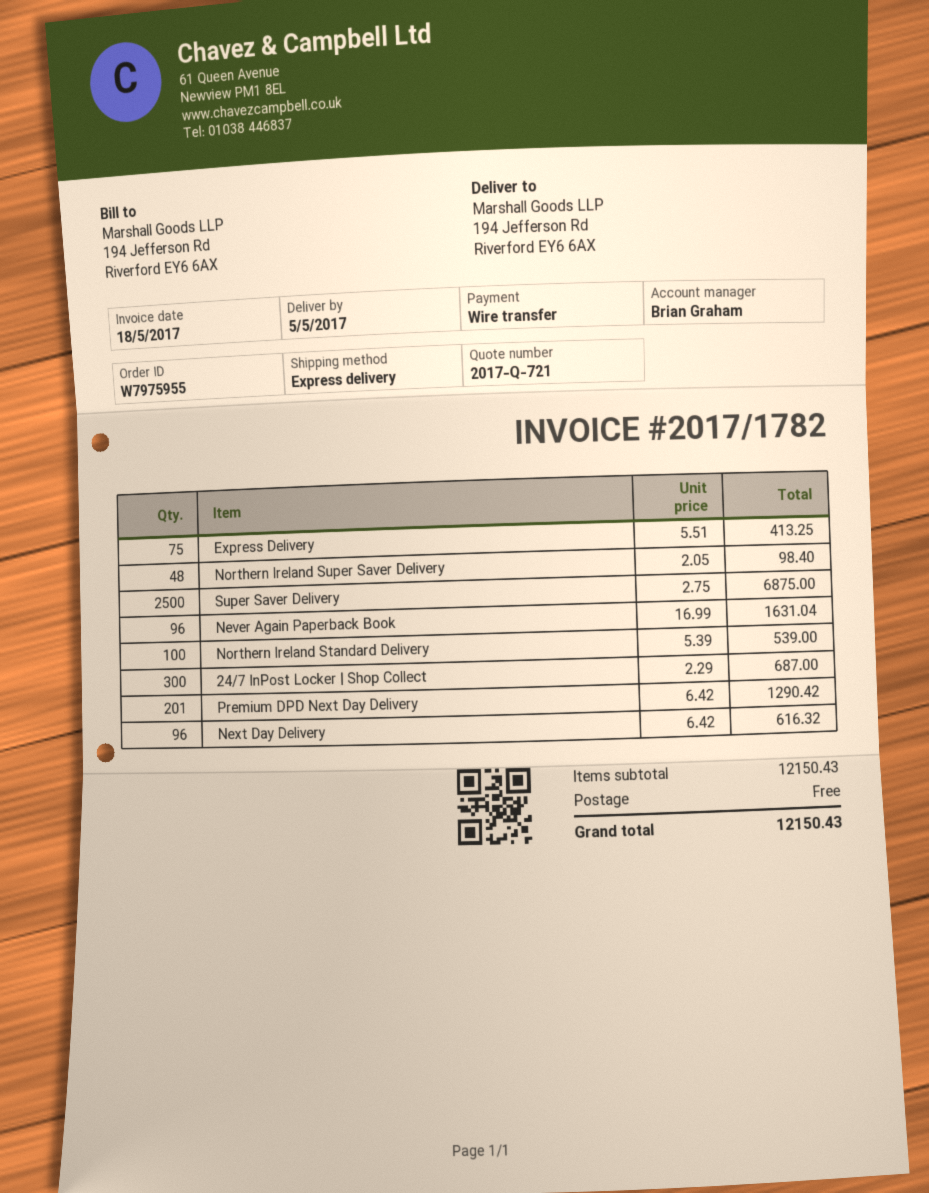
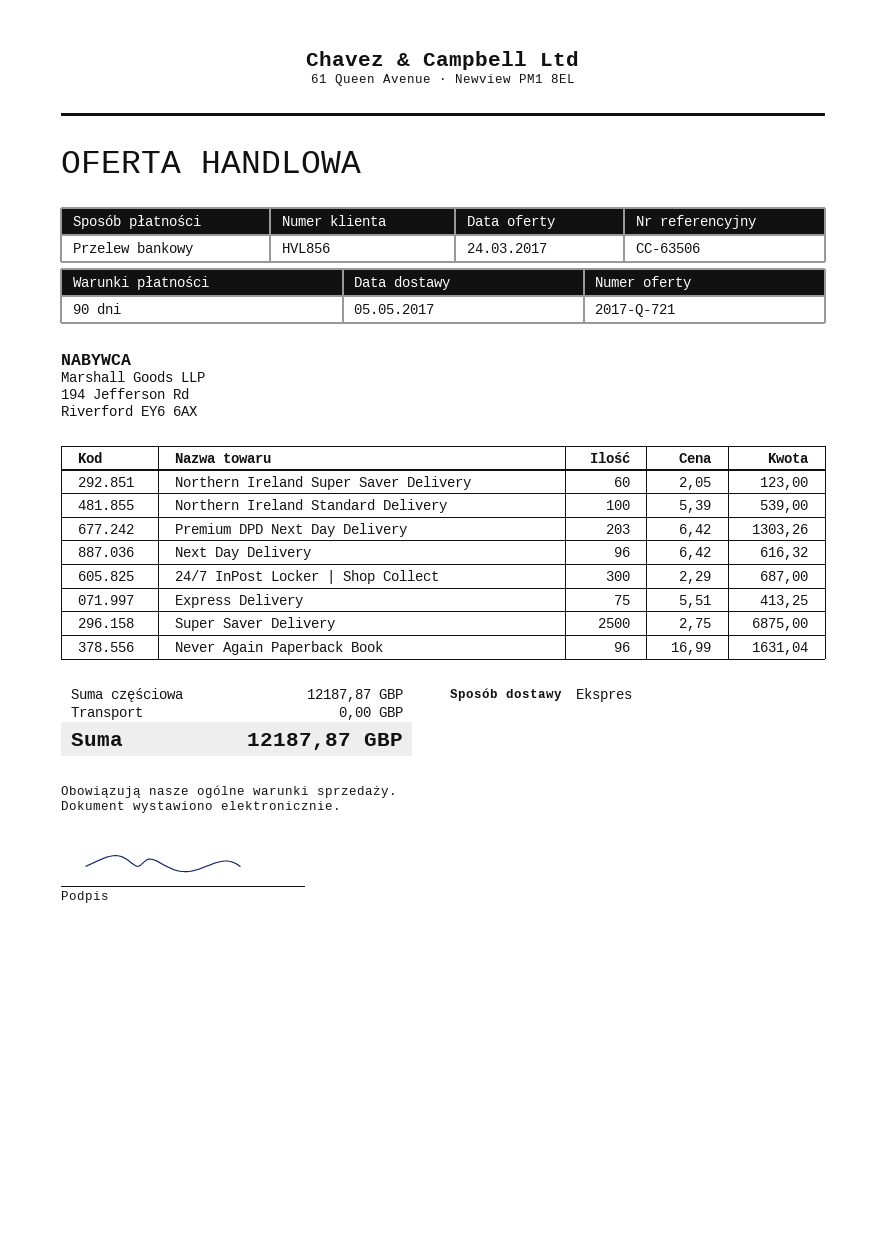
Northern Ireland Super Saver Delivery: 48 x 2.05 = 98.40 -> 60 x 2.05 = 123.00
Premium DPD Next Day Delivery: 201 x 6.42 = 1290.42 -> 203 x 6.42 = 1303.26
subtotal: 12150.43 -> 12187.87
total: 12150.43 -> 12187.87

